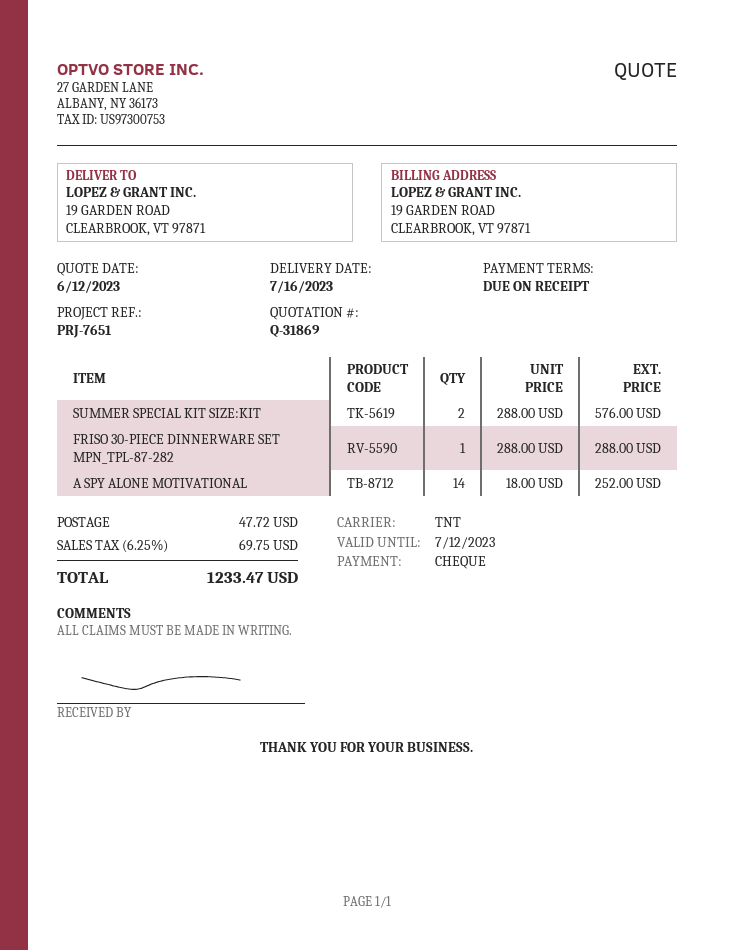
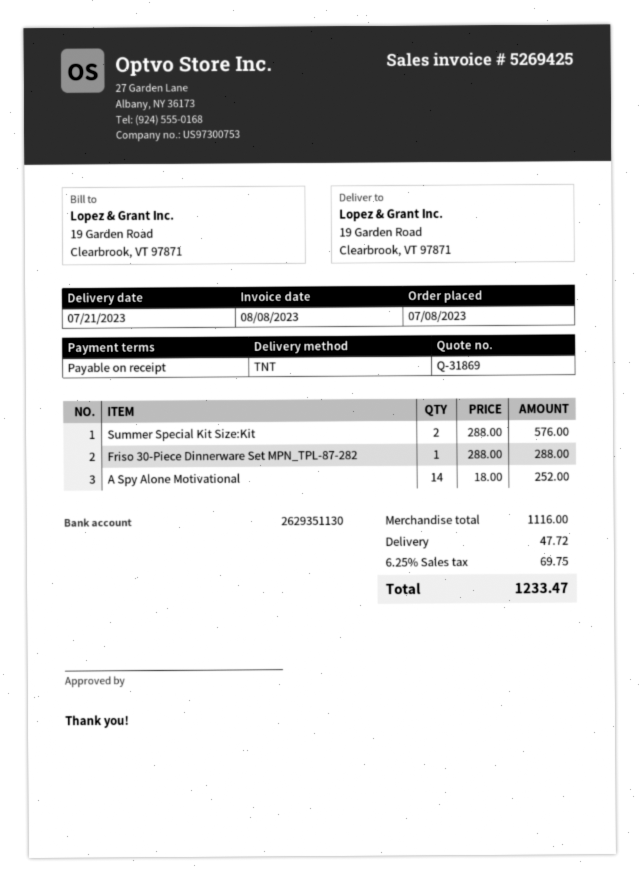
delivery date: 2023-07-16 -> 2023-07-21

